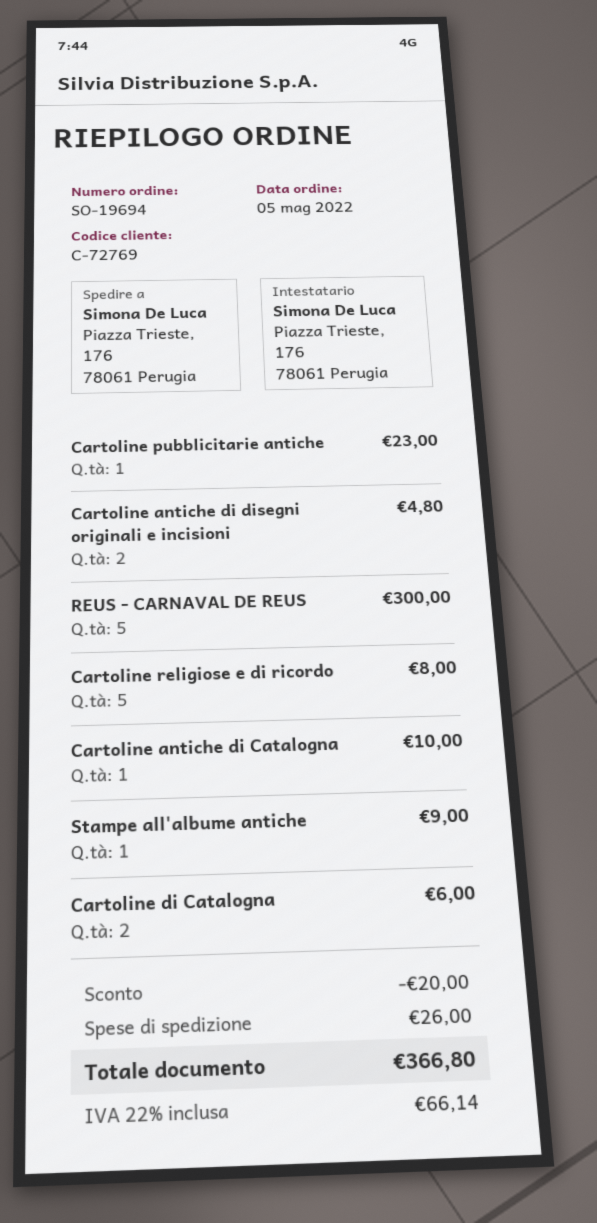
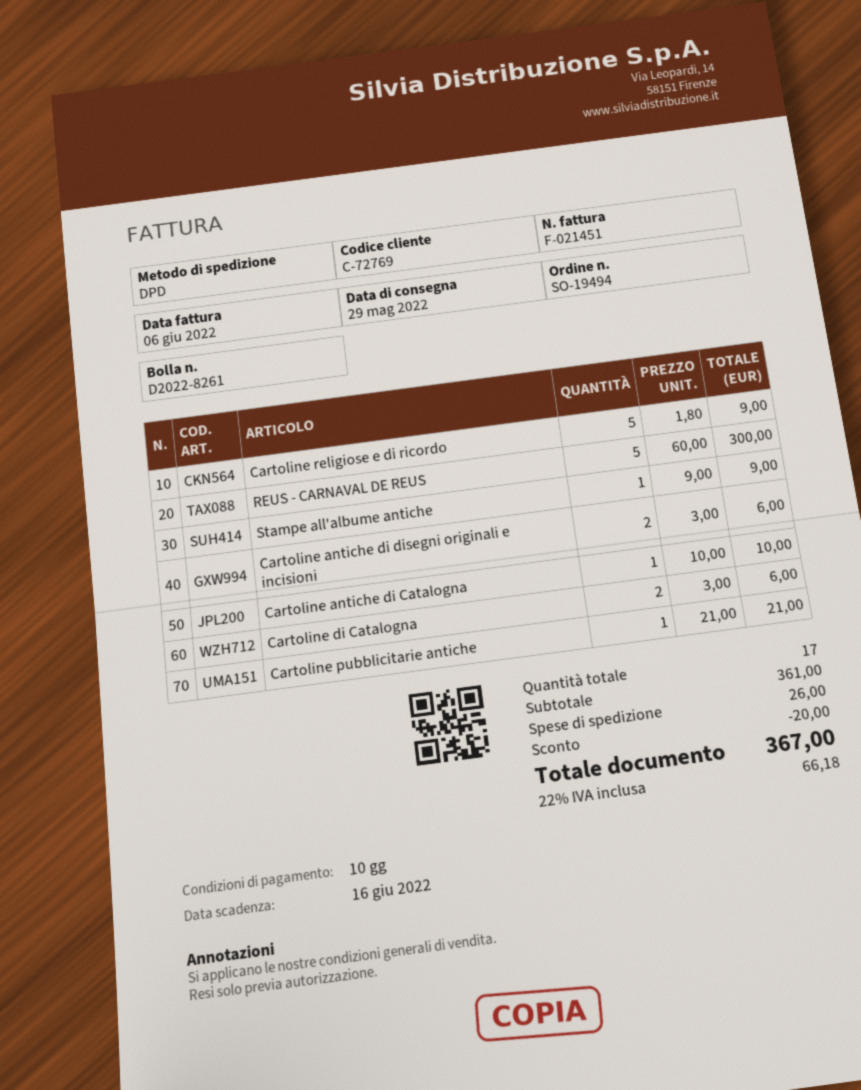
order number: SO-19694 -> SO-19494
Cartoline pubblicitarie antiche: 1 for 23.00 -> 1 for 21.00
Cartoline antiche di disegni originali e incisioni: 2 for 4.80 -> 2 for 6.00
Cartoline religiose e di ricordo: 5 for 8.00 -> 5 for 9.00
tax: 22% = 66.14 -> 22% = 66.18
total: 366.80 -> 367.00

